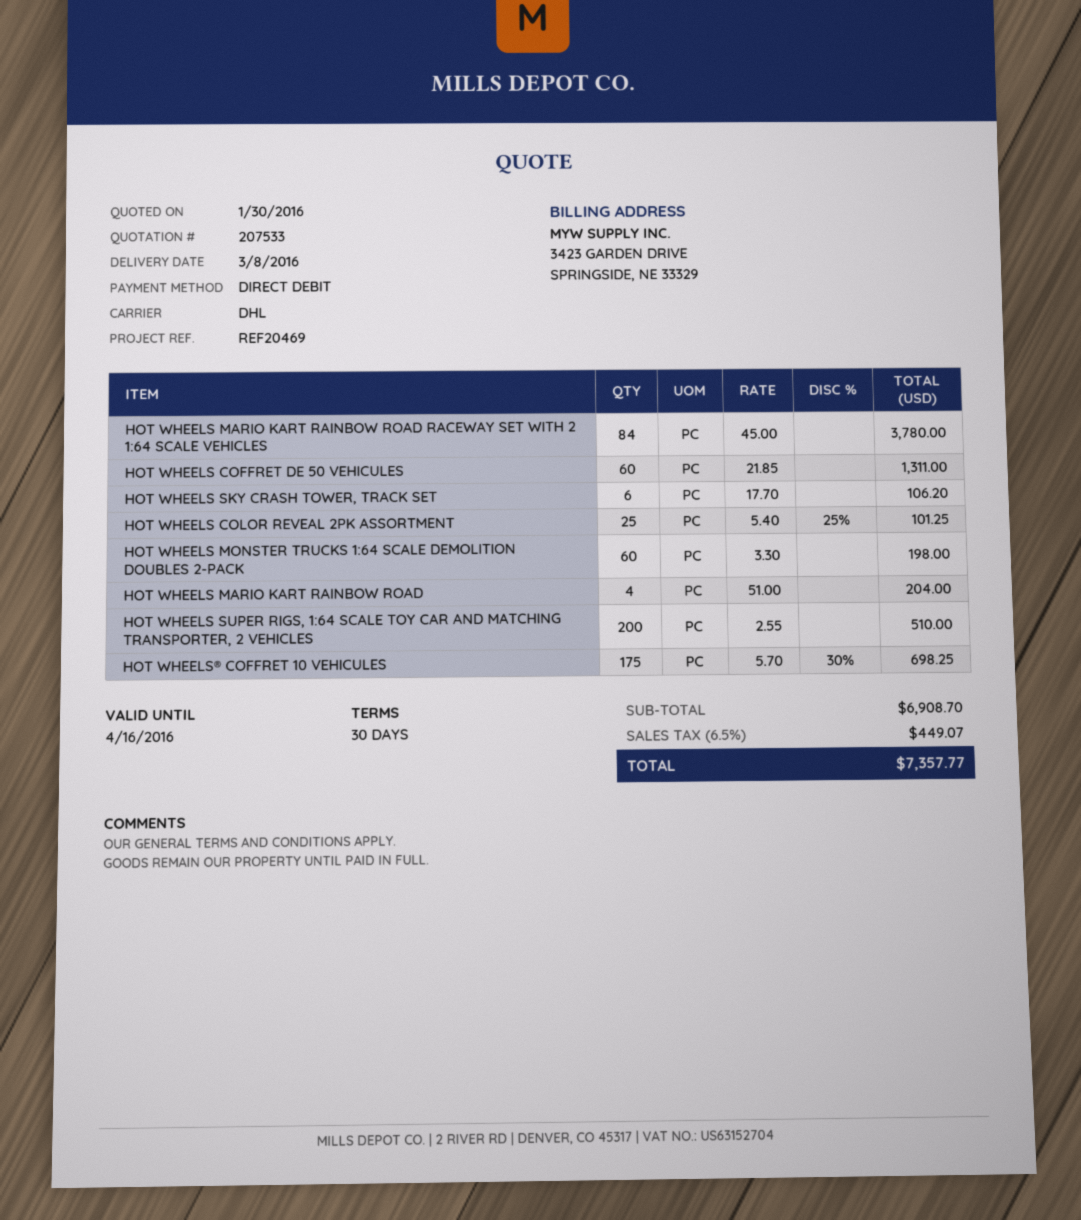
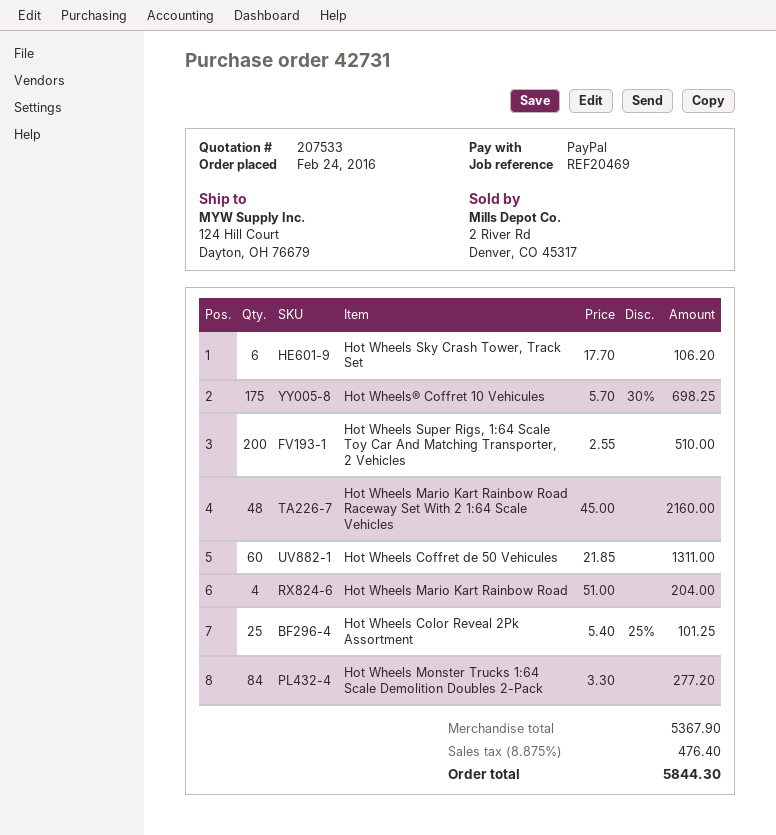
payment method: direct debit -> PayPal
HOT WHEELS MARIO KART RAINBOW ROAD RACEWAY SET WITH 2 1:64 SCALE VEHICLES: 84 x 45.00 = 3780.00 -> 48 x 45.00 = 2160.00
HOT WHEELS MONSTER TRUCKS 1:64 SCALE DEMOLITION DOUBLES 2-PACK: 60 x 3.30 = 198.00 -> 84 x 3.30 = 277.20
subtotal: 6908.70 -> 5367.90
tax: 6.5% = 449.07 -> 8.875% = 476.40
total: 7357.77 -> 5844.30

